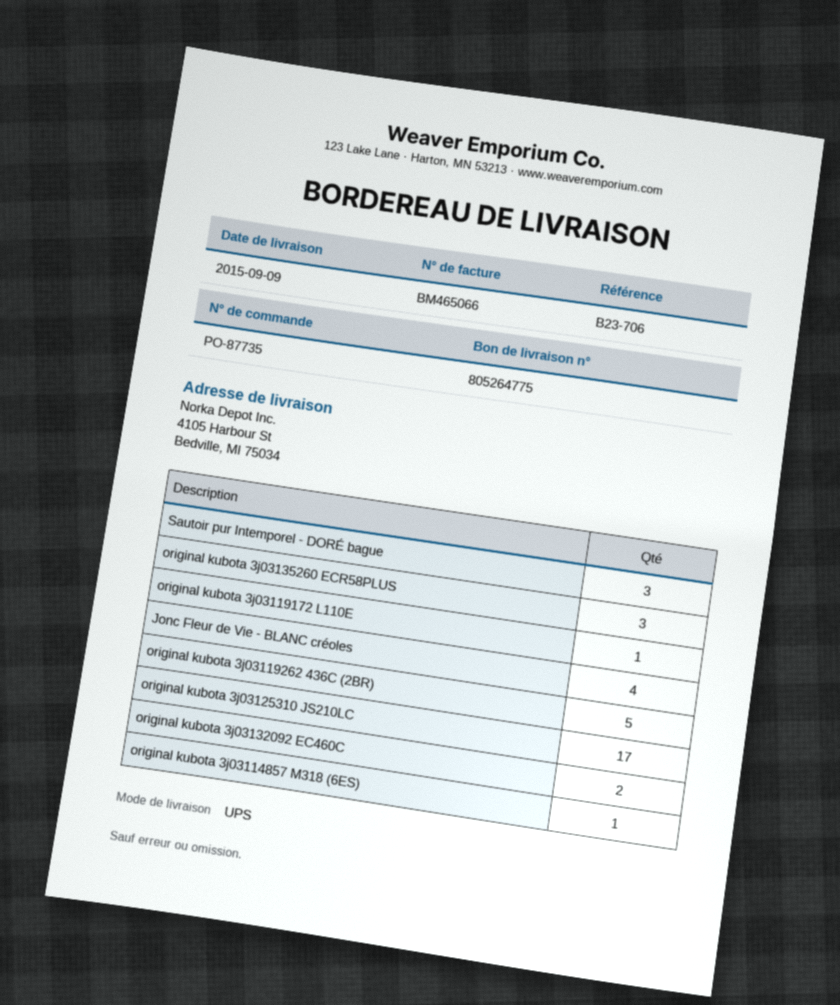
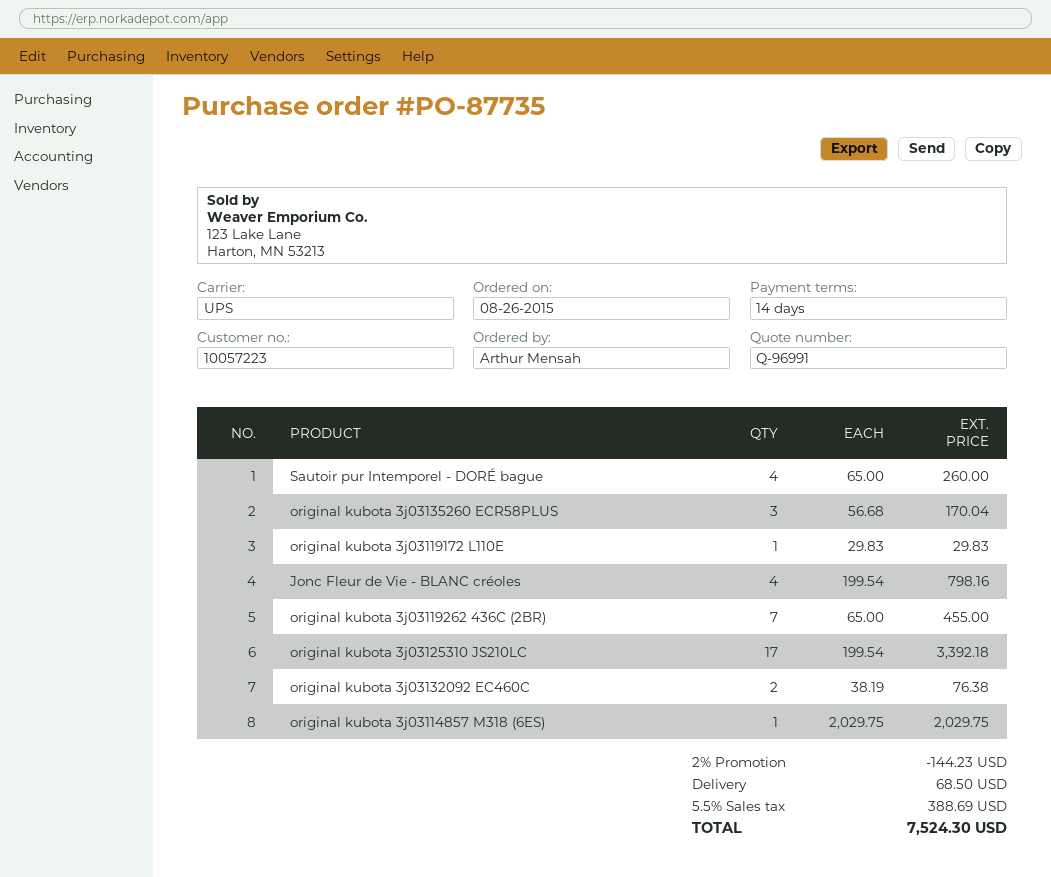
Sautoir pur Intemporel - DORÉ bague: 3 -> 4
original kubota 3j03119262 436C (2BR): 5 -> 7

